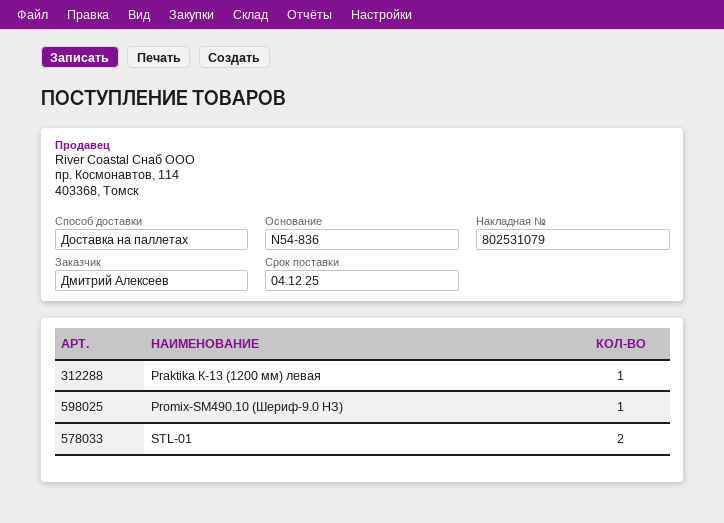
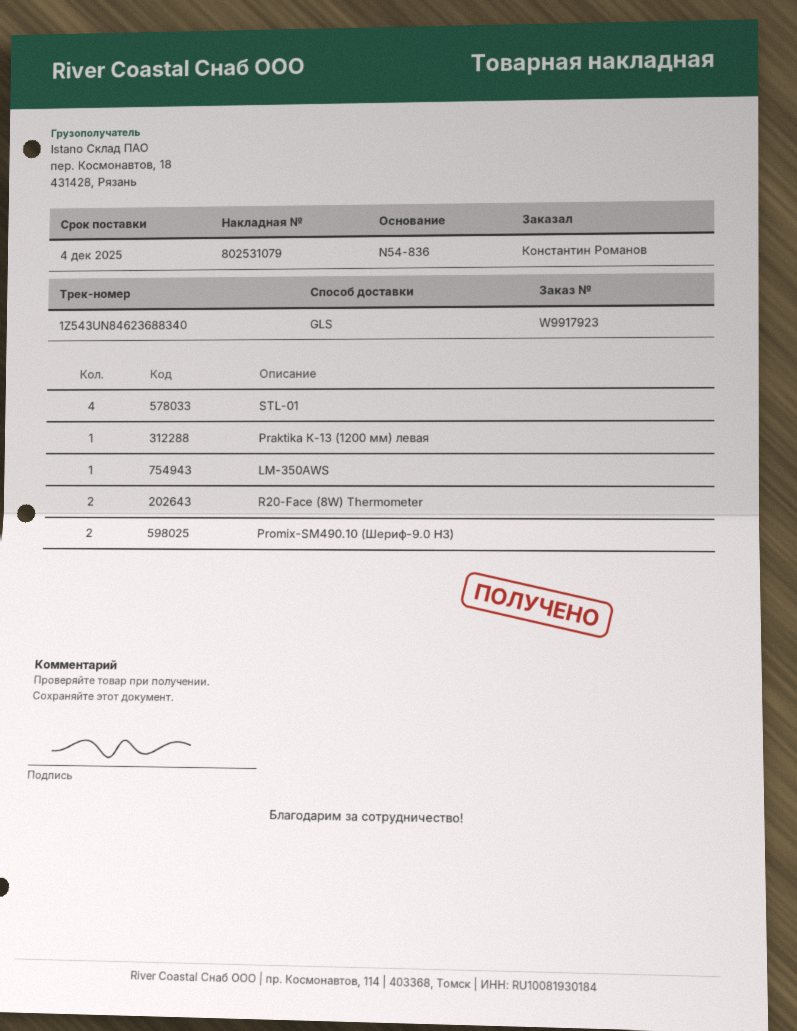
ordered by: Дмитрий Алексеев -> Константин Романов
shipping method: pallet freight -> GLS
Promix-SM490.10 (Шериф-9.0 НЗ): 1 -> 2
STL-01: 2 -> 4
LM-350AWS: none -> 1
R20-Face (8W) Thermometer: none -> 2

